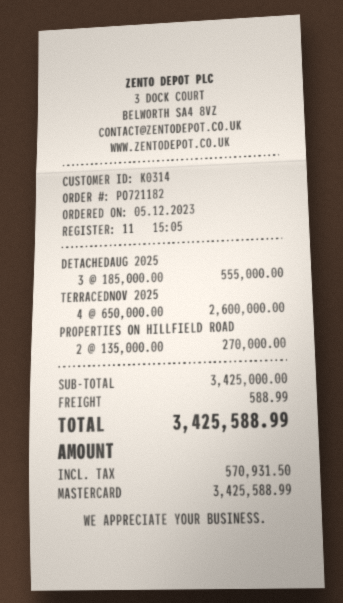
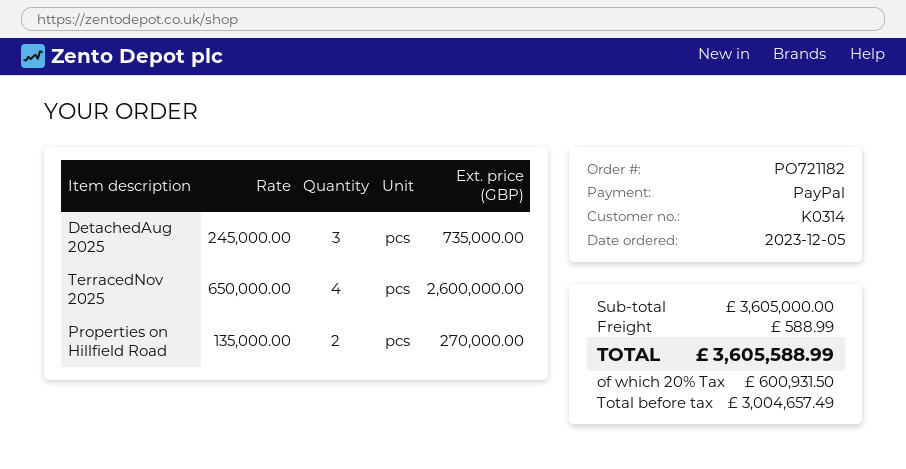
payment method: Mastercard -> PayPal
DETACHEDAUG 2025: 3 x 185000.00 = 555000.00 -> 3 x 245000.00 = 735000.00
subtotal: 3425000.00 -> 3605000.00
tax: 570931.50 -> 600931.50
total: 3425588.99 -> 3605588.99

